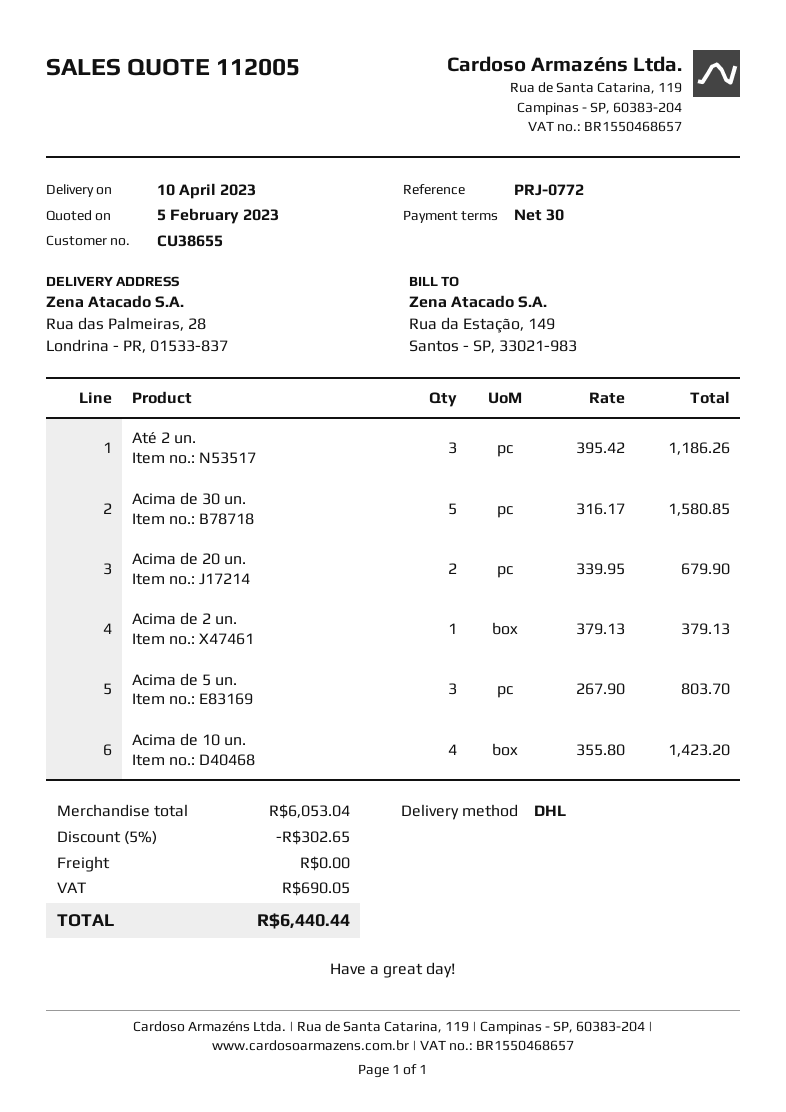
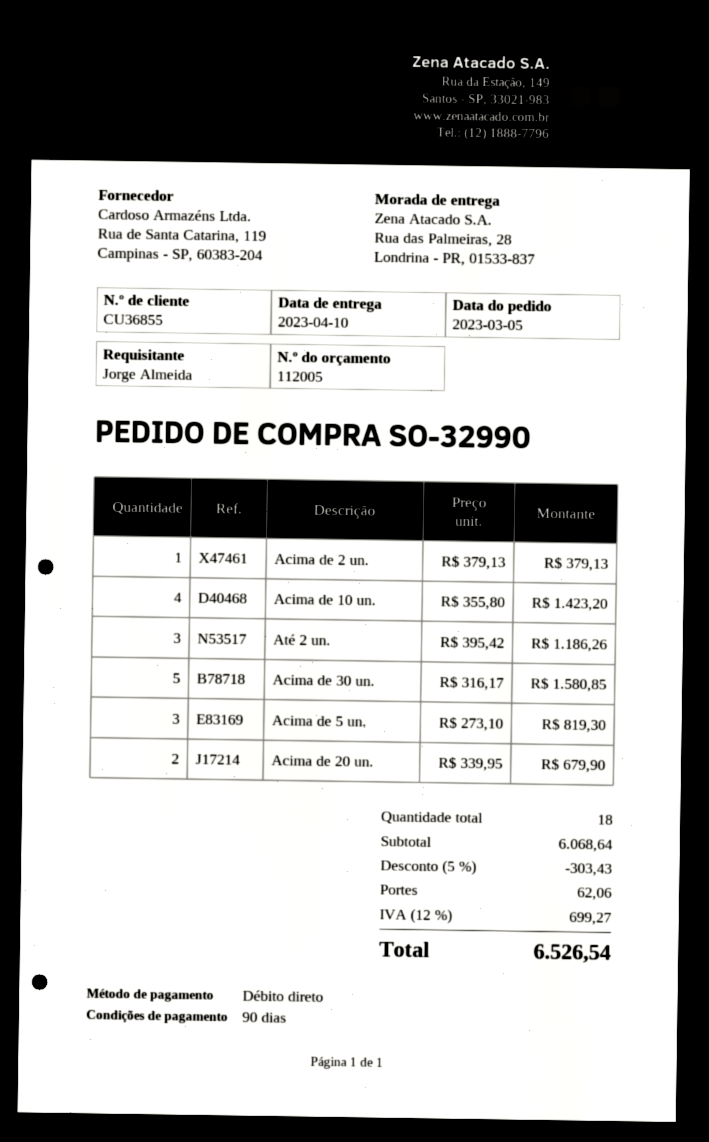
payment terms: 30 days -> 90 days
customer number: CU38655 -> CU36855
Acima de 5 un.: 3 x 267.90 = 803.70 -> 3 x 273.10 = 819.30
subtotal: 6053.04 -> 6068.64
discount: 5% = 302.65 -> 5% = 303.43
shipping: 0.00 -> 62.06
tax: 690.05 -> 699.27
total: 6440.44 -> 6526.54

